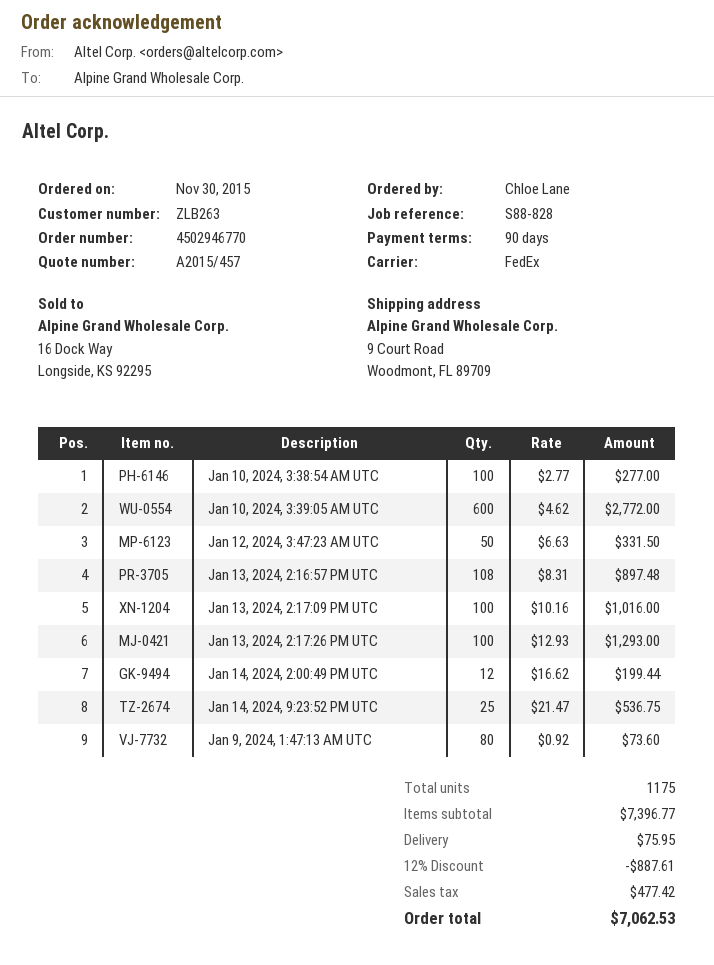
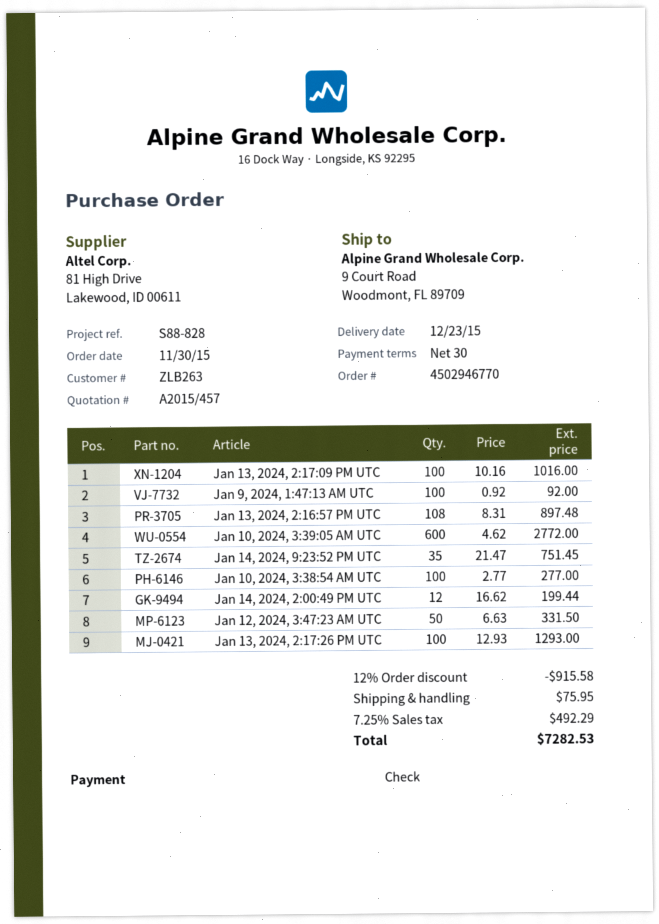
payment terms: 90 days -> 30 days
Jan 14, 2024, 9:23:52 PM UTC: 25 x 21.47 = 536.75 -> 35 x 21.47 = 751.45
Jan 9, 2024, 1:47:13 AM UTC: 80 x 0.92 = 73.60 -> 100 x 0.92 = 92.00
discount: 12% = 887.61 -> 12% = 915.58
tax: 477.42 -> 492.29
total: 7062.53 -> 7282.53

